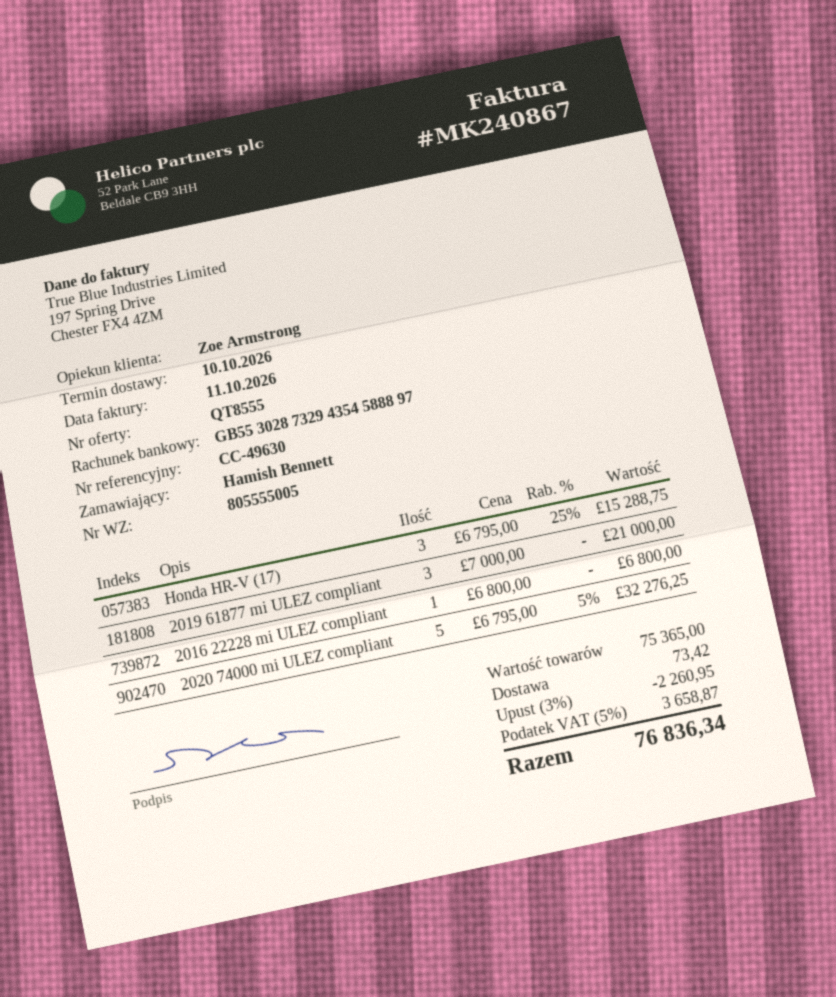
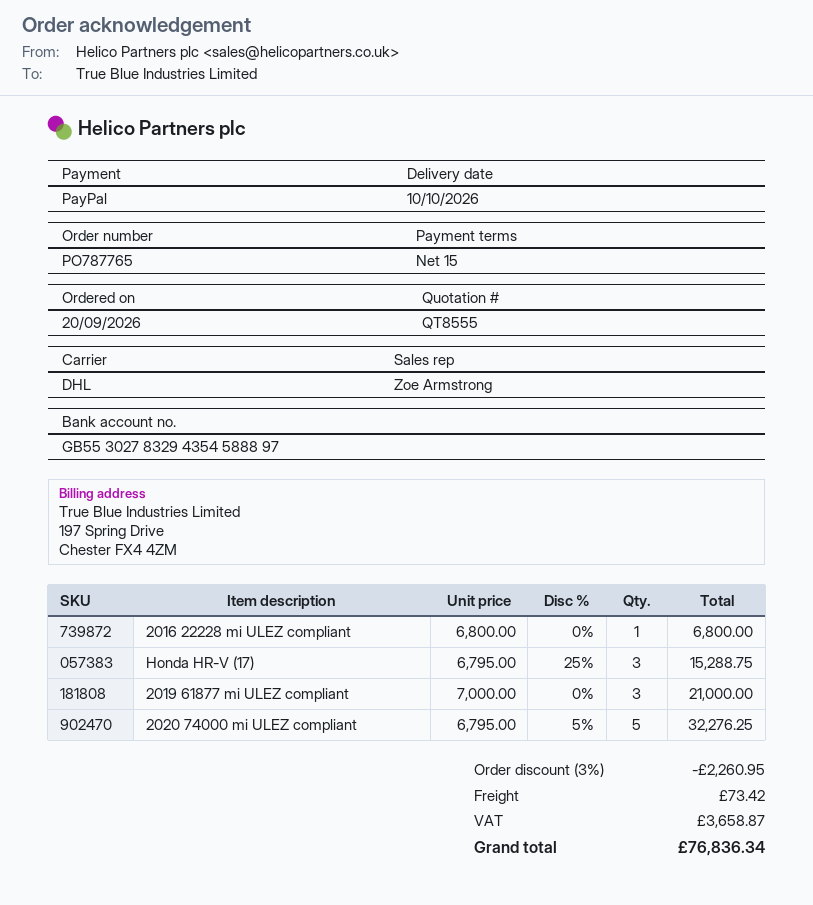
bank account: GB55302873294354588897 -> GB55302783294354588897

